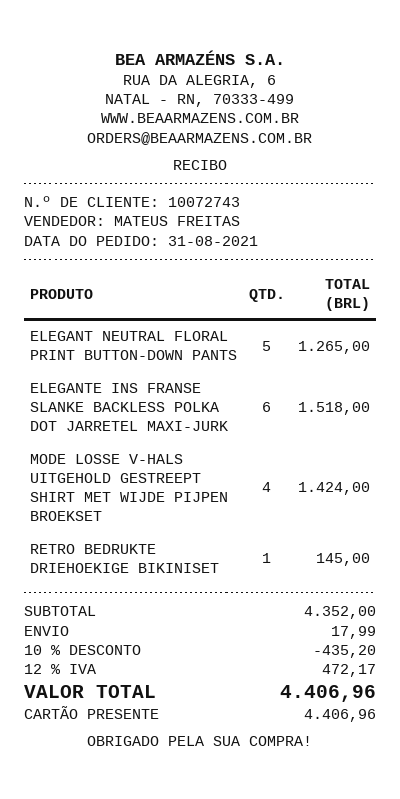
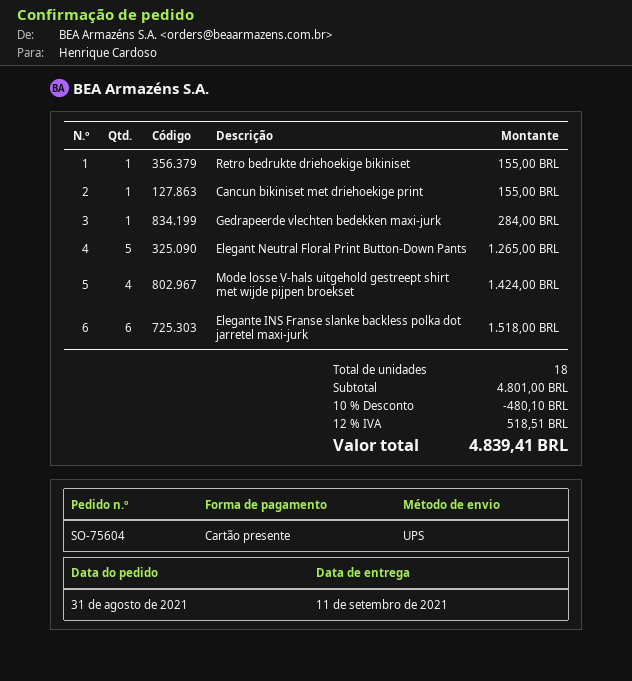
RETRO BEDRUKTE DRIEHOEKIGE BIKINISET: 1 for 145.00 -> 1 for 155.00
Cancun bikiniset met driehoekige print: none -> 1 for 155.00
Gedrapeerde vlechten bedekken maxi-jurk: none -> 1 for 284.00
subtotal: 4352.00 -> 4801.00
discount: 10% = 435.20 -> 10% = 480.10
shipping: 17.99 -> none
tax: 12% = 472.17 -> 12% = 518.51
total: 4406.96 -> 4839.41

